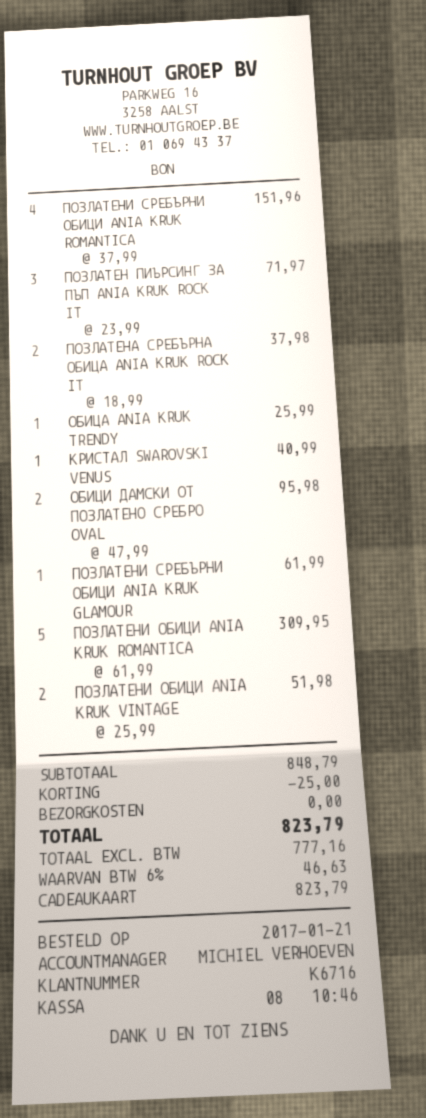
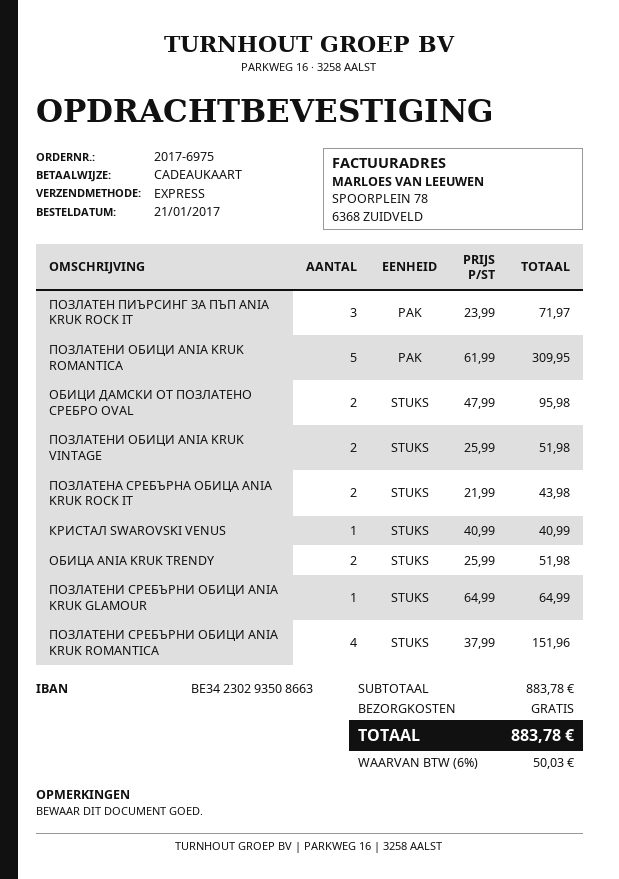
ПОЗЛАТЕНА СРЕБЪРНА ОБИЦА ANIA KRUK ROCK IT: 2 x 18.99 = 37.98 -> 2 x 21.99 = 43.98
ОБИЦА ANIA KRUK TRENDY: 1 x 25.99 = 25.99 -> 2 x 25.99 = 51.98
ПОЗЛАТЕНИ СРЕБЪРНИ ОБИЦИ ANIA KRUK GLAMOUR: 1 x 61.99 = 61.99 -> 1 x 64.99 = 64.99
subtotal: 848.79 -> 883.78
discount: 25.00 -> none
tax: 6% = 46.63 -> 6% = 50.03
total: 823.79 -> 883.78

